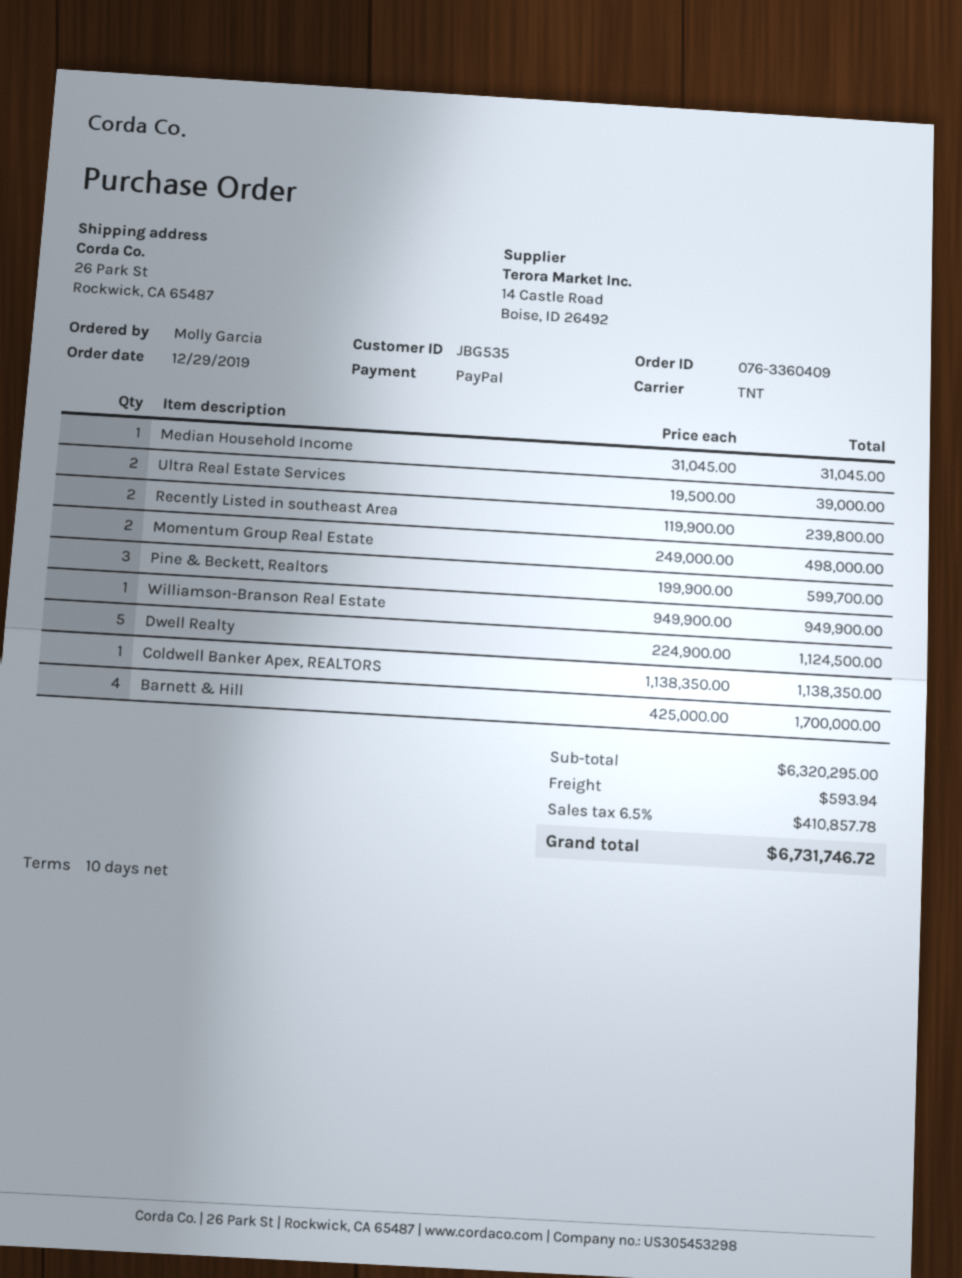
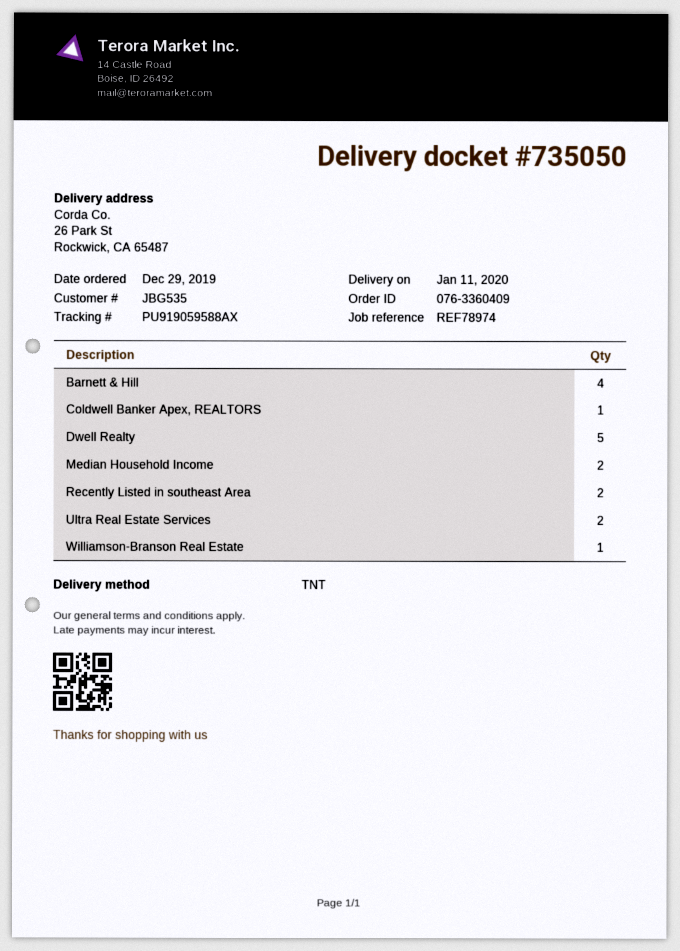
Median Household Income: 1 -> 2
Momentum Group Real Estate: 2 -> none
Pine & Beckett, Realtors: 3 -> none

